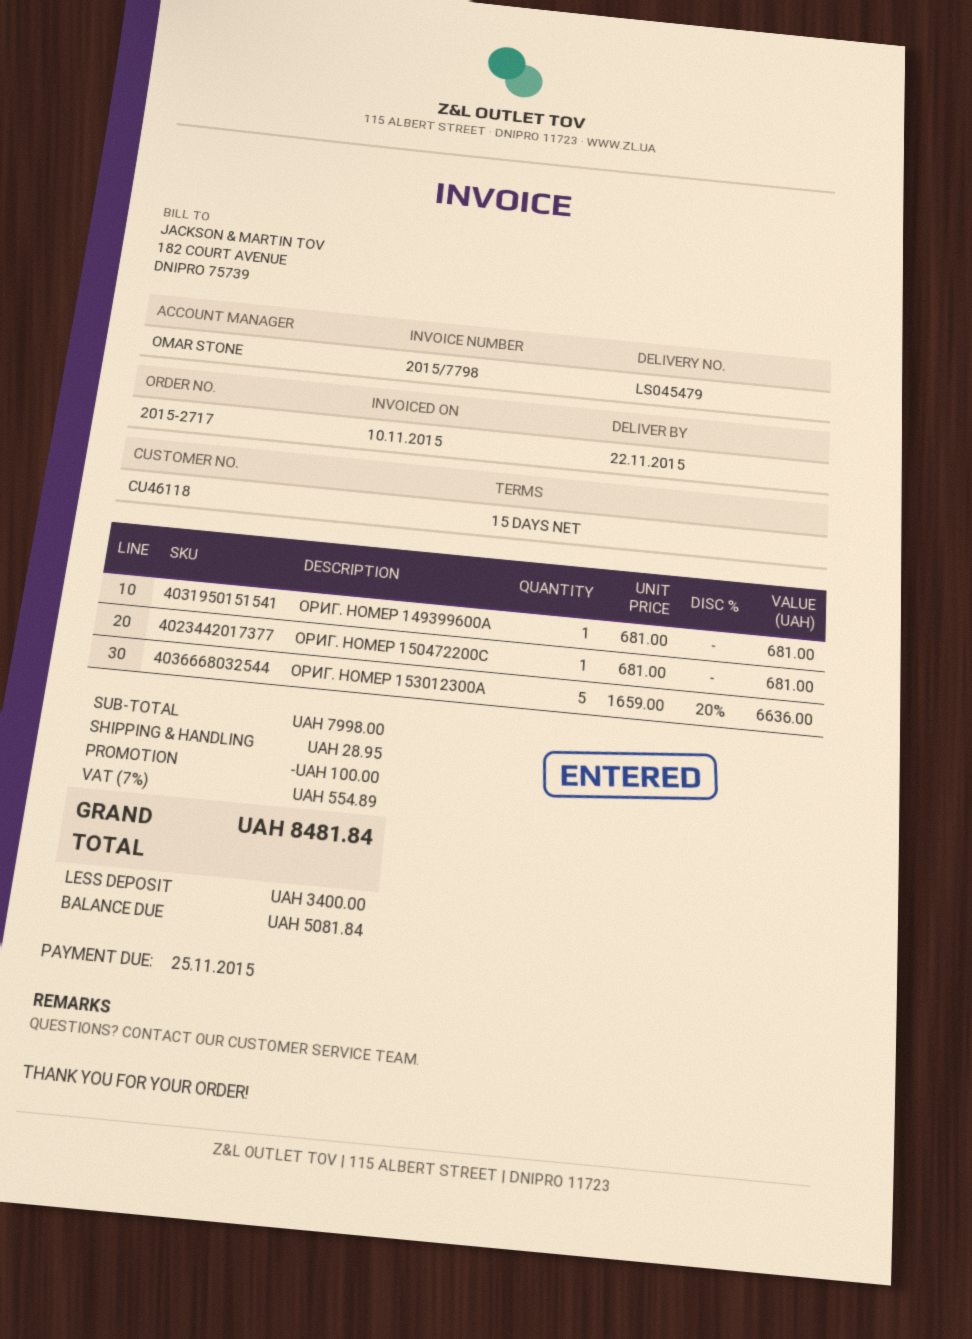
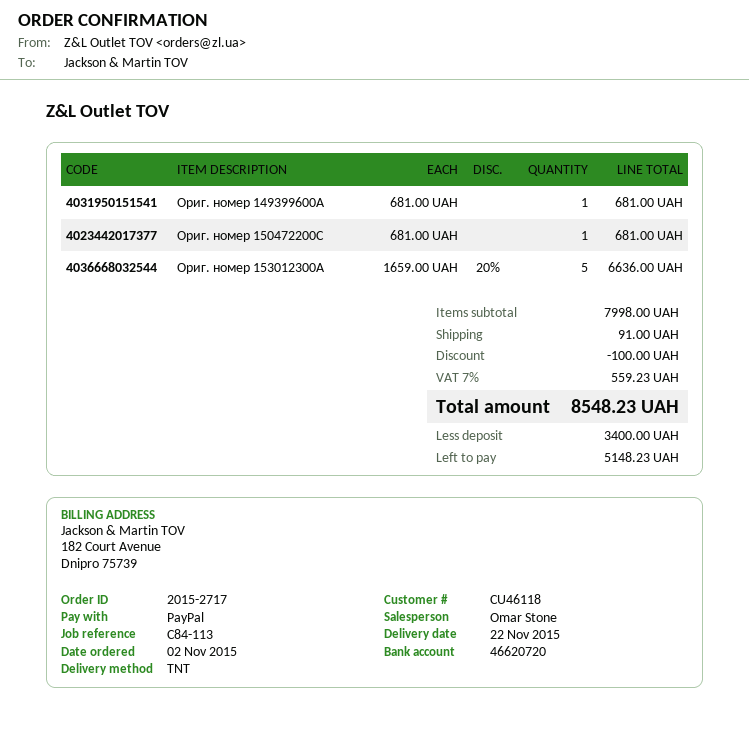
shipping: 28.95 -> 91.00
tax: 7% = 554.89 -> 7% = 559.23
total: 8481.84 -> 8548.23
balance: 5081.84 -> 5148.23

